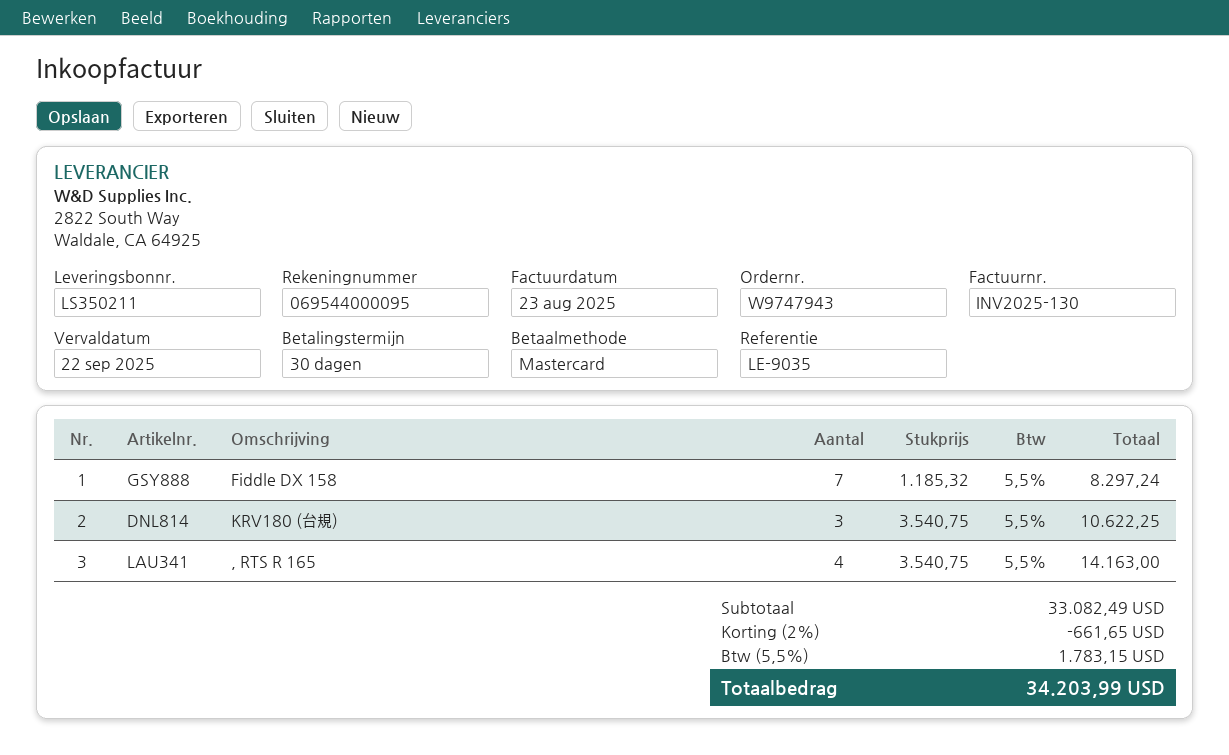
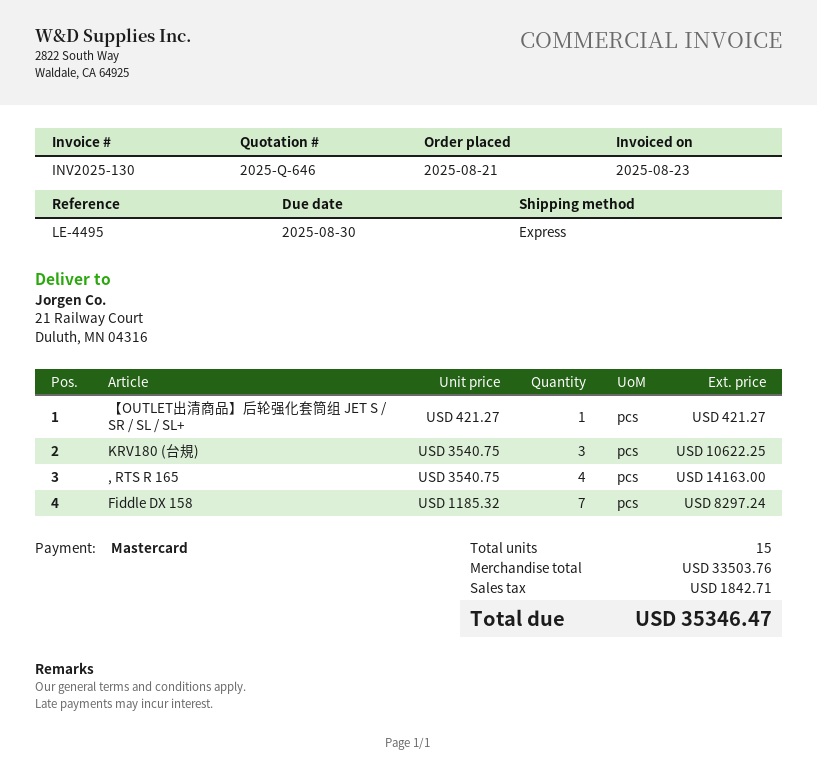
due date: 2025-09-22 -> 2025-08-30
reference: LE-9035 -> LE-4495
【OUTLET出清商品】后轮强化套筒组 JET S / SR / SL / SL+: none -> 1 x 421.27 = 421.27
subtotal: 33082.49 -> 33503.76
discount: 2% = 661.65 -> none
tax: 1783.15 -> 1842.71
total: 34203.99 -> 35346.47

